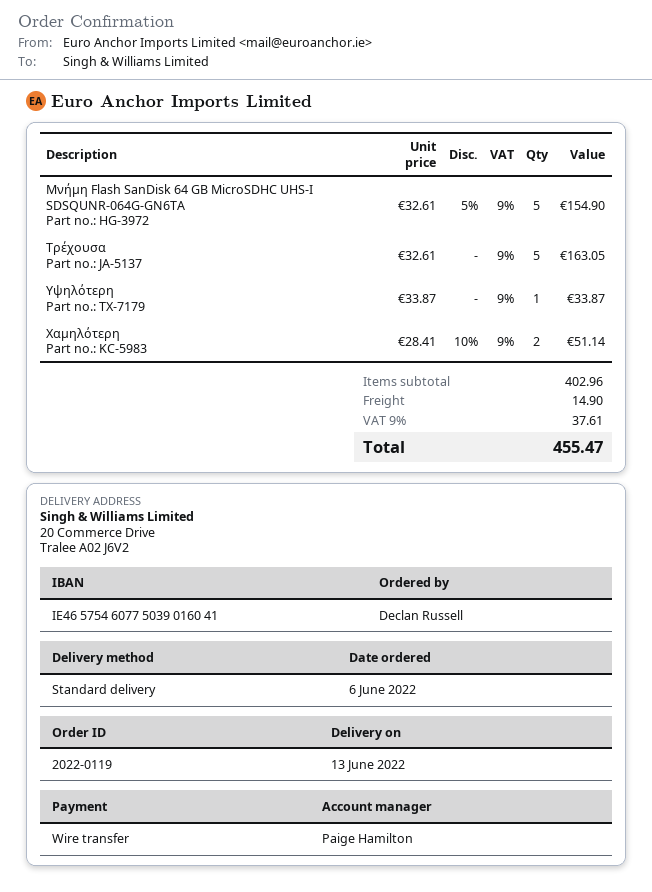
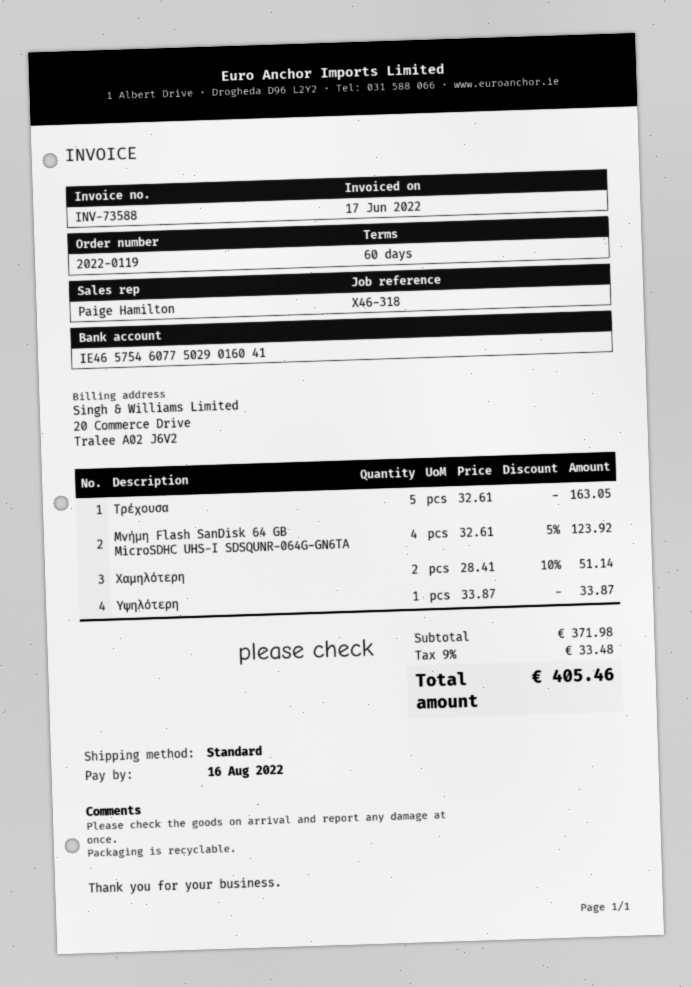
bank account: IE46575460775039016041 -> IE46575460775029016041
Μνήμη Flash SanDisk 64 GB MicroSDHC UHS-I SDSQUNR-064G-GN6TA: 5 x 32.61 - 5% = 154.90 -> 4 x 32.61 - 5% = 123.92
subtotal: 402.96 -> 371.98
shipping: 14.90 -> none
tax: 9% = 37.61 -> 9% = 33.48
total: 455.47 -> 405.46

